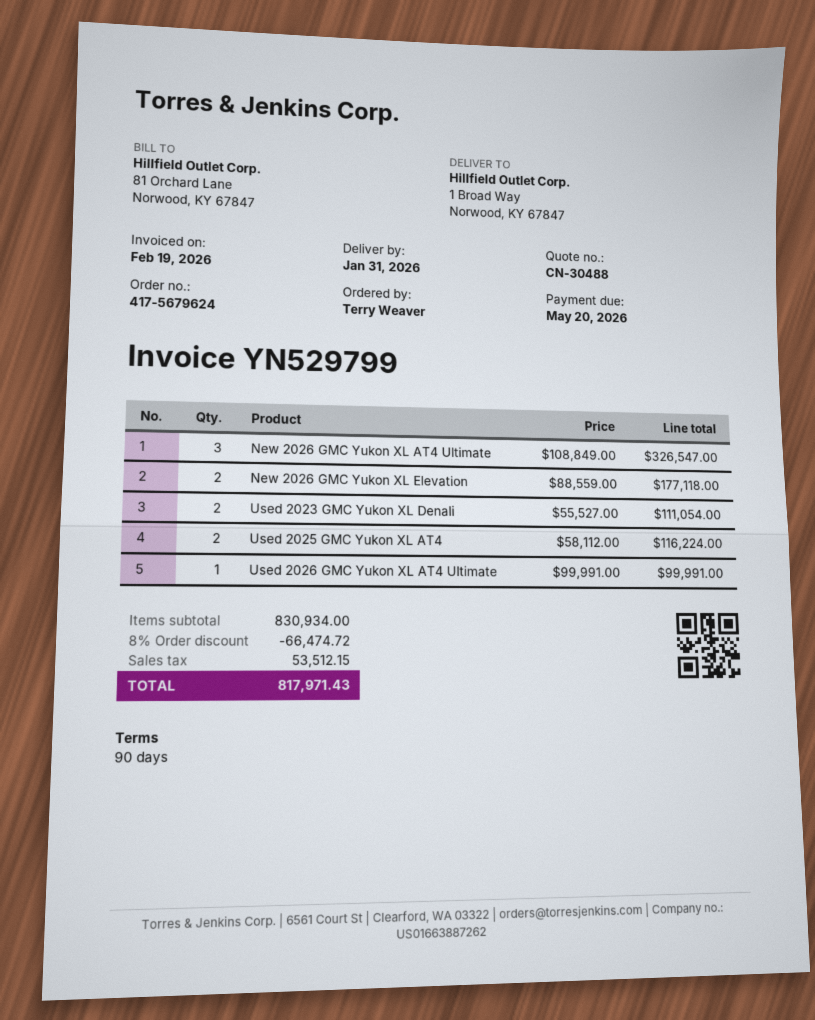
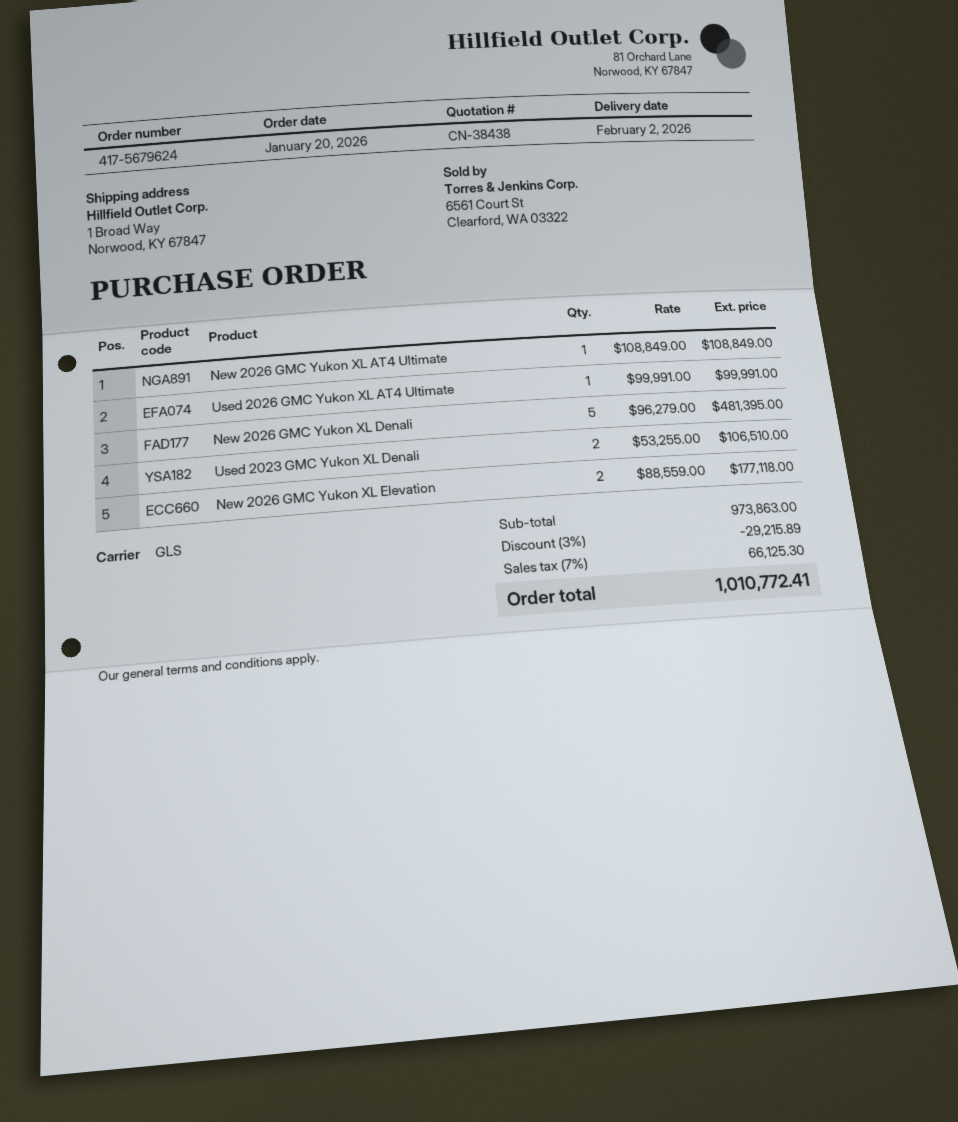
quote number: CN-30488 -> CN-38438
delivery date: 2026-01-31 -> 2026-02-02
New 2026 GMC Yukon XL AT4 Ultimate: 3 x 108849.00 = 326547.00 -> 1 x 108849.00 = 108849.00
Used 2023 GMC Yukon XL Denali: 2 x 55527.00 = 111054.00 -> 2 x 53255.00 = 106510.00
Used 2025 GMC Yukon XL AT4: 2 x 58112.00 = 116224.00 -> none
New 2026 GMC Yukon XL Denali: none -> 5 x 96279.00 = 481395.00
subtotal: 830934.00 -> 973863.00
discount: 8% = 66474.72 -> 3% = 29215.89
tax: 53512.15 -> 66125.30
total: 817971.43 -> 1010772.41

